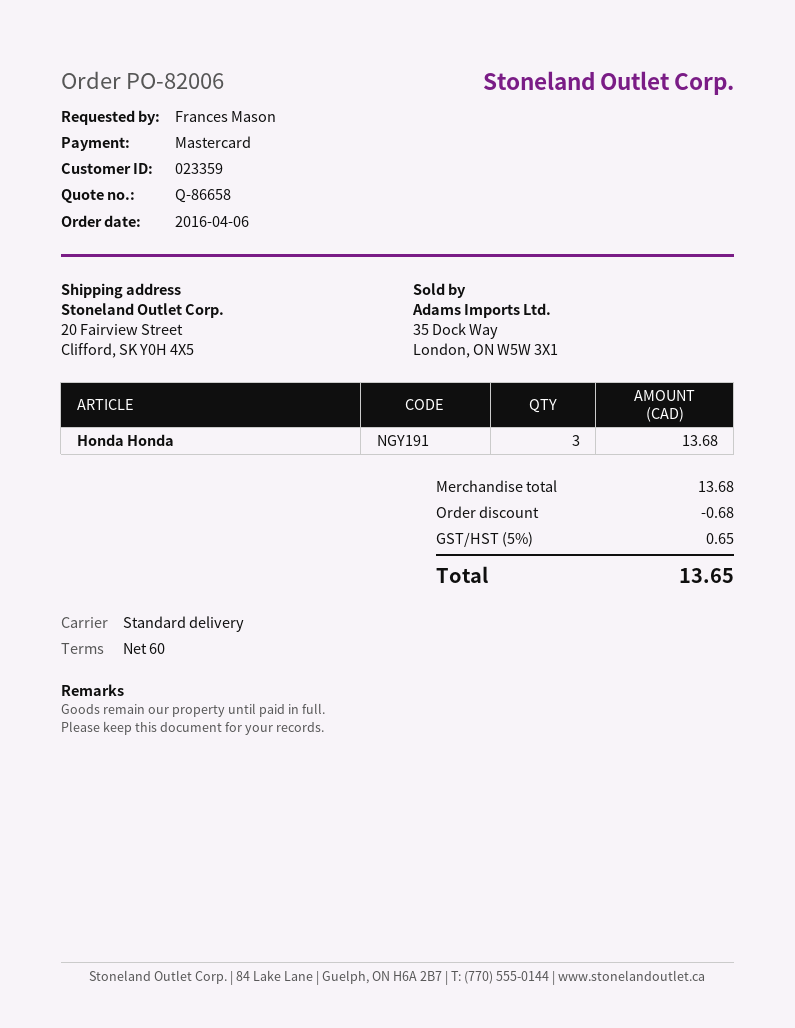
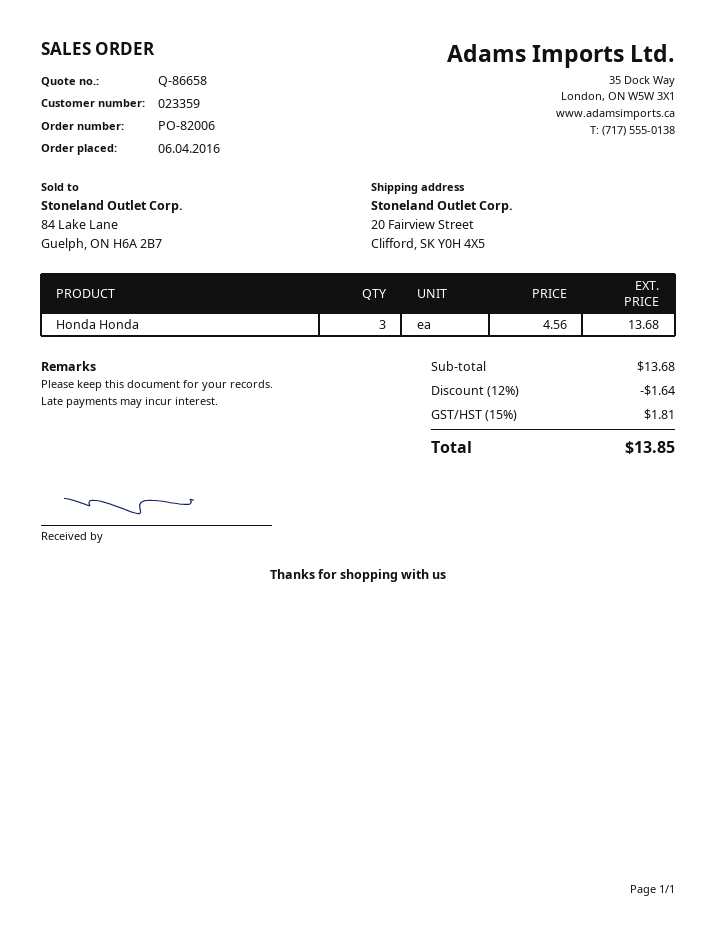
discount: 0.68 -> 1.64
tax: 5% = 0.65 -> 15% = 1.81
total: 13.65 -> 13.85

